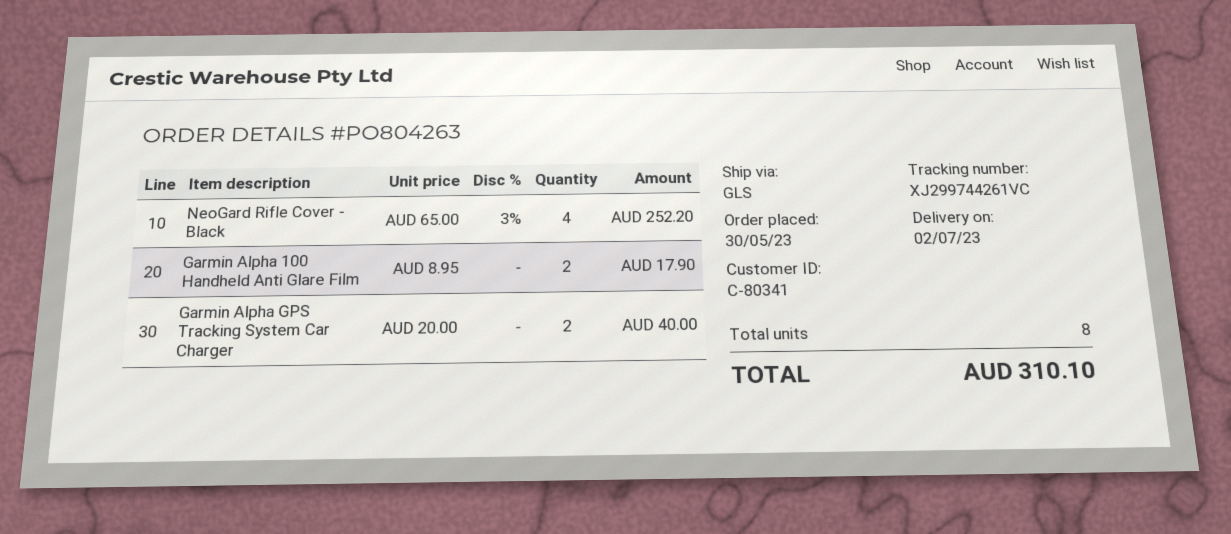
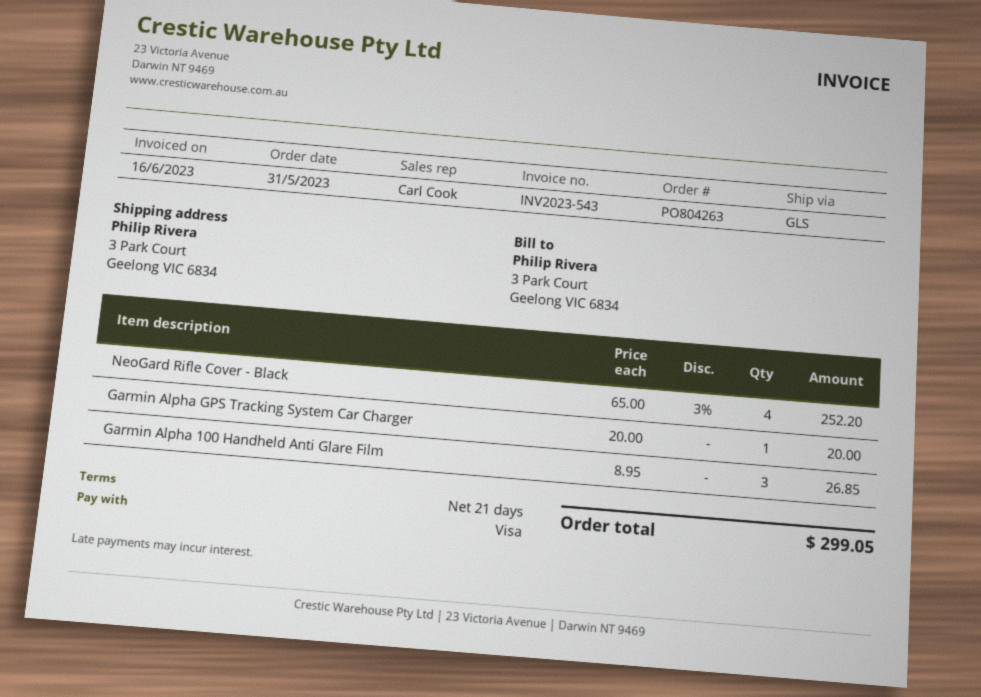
order date: 2023-05-30 -> 2023-05-31
Garmin Alpha 100 Handheld Anti Glare Film: 2 x 8.95 = 17.90 -> 3 x 8.95 = 26.85
Garmin Alpha GPS Tracking System Car Charger: 2 x 20.00 = 40.00 -> 1 x 20.00 = 20.00
total: 310.10 -> 299.05

